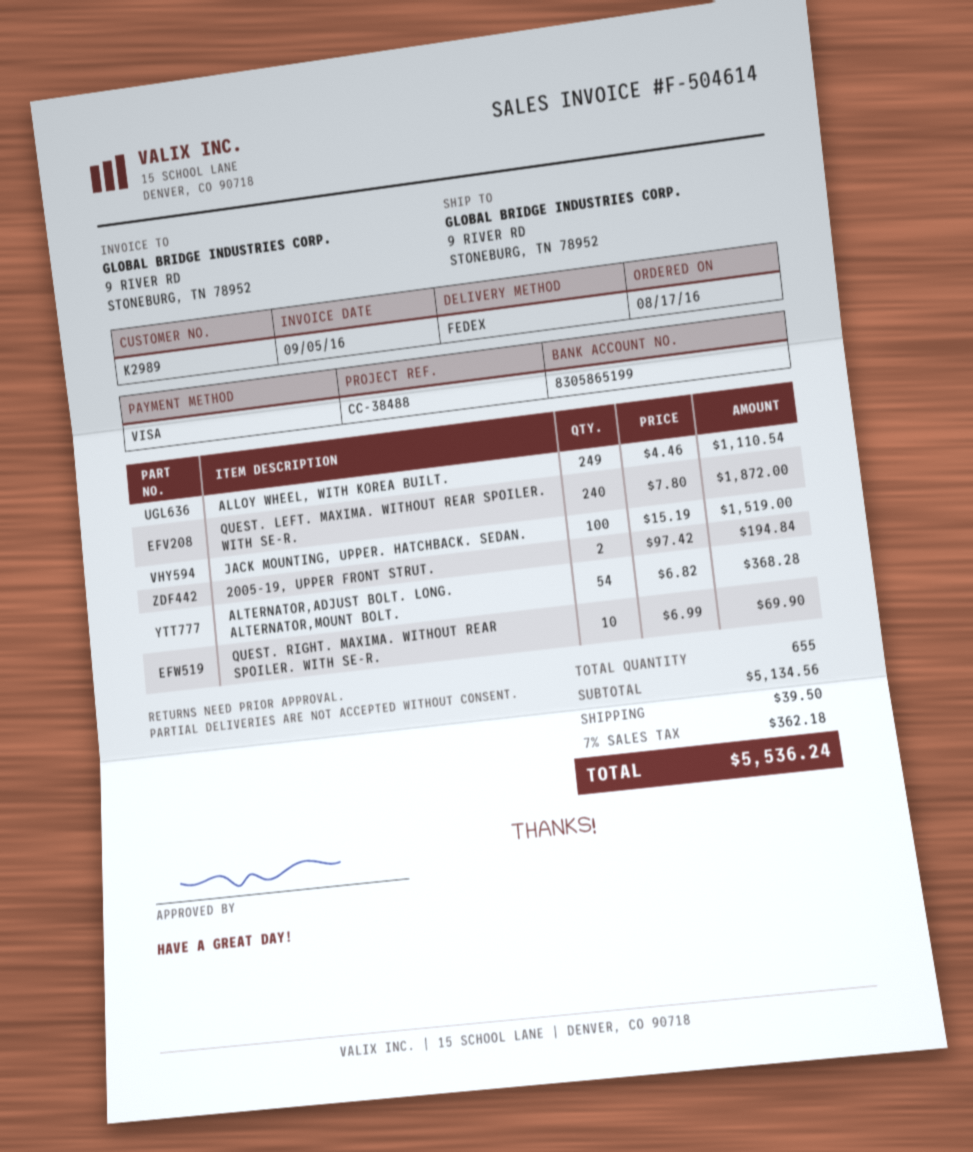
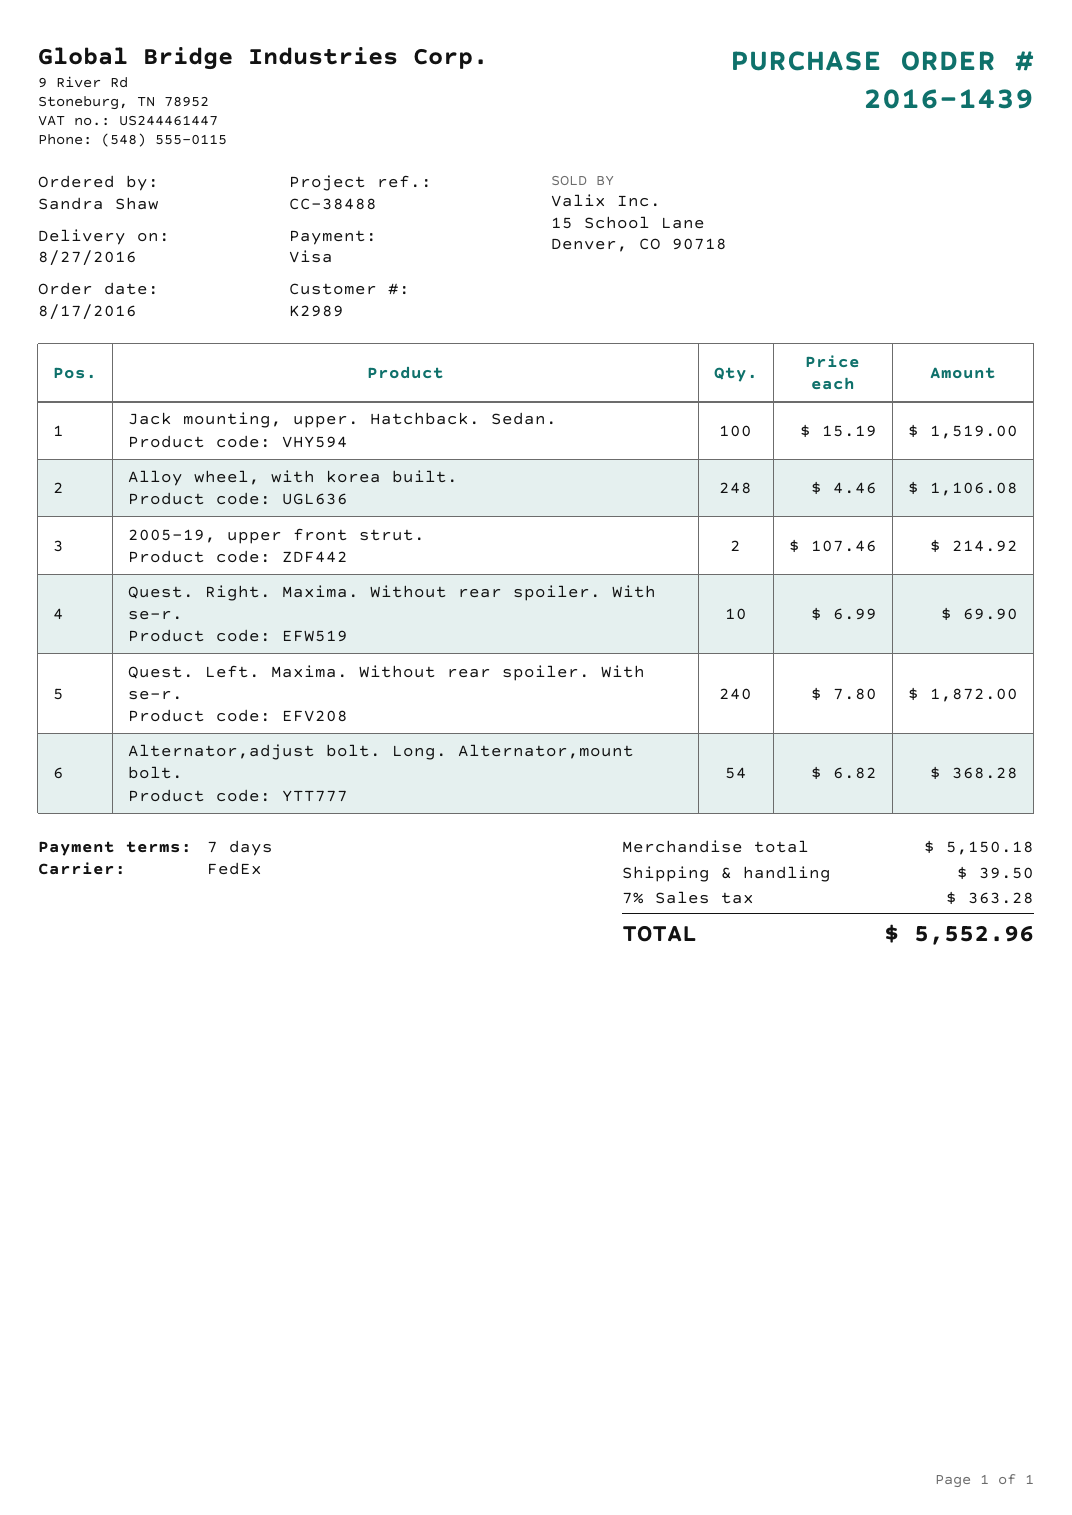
ALLOY WHEEL, WITH KOREA BUILT.: 249 x 4.46 = 1110.54 -> 248 x 4.46 = 1106.08
2005-19, UPPER FRONT STRUT.: 2 x 97.42 = 194.84 -> 2 x 107.46 = 214.92
subtotal: 5134.56 -> 5150.18
tax: 7% = 362.18 -> 7% = 363.28
total: 5536.24 -> 5552.96

